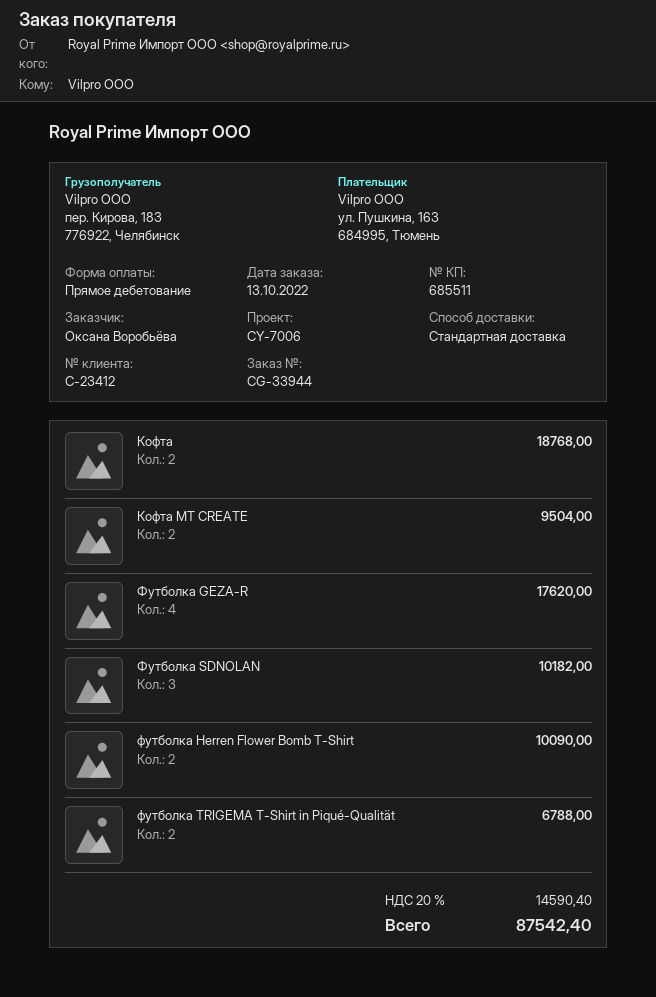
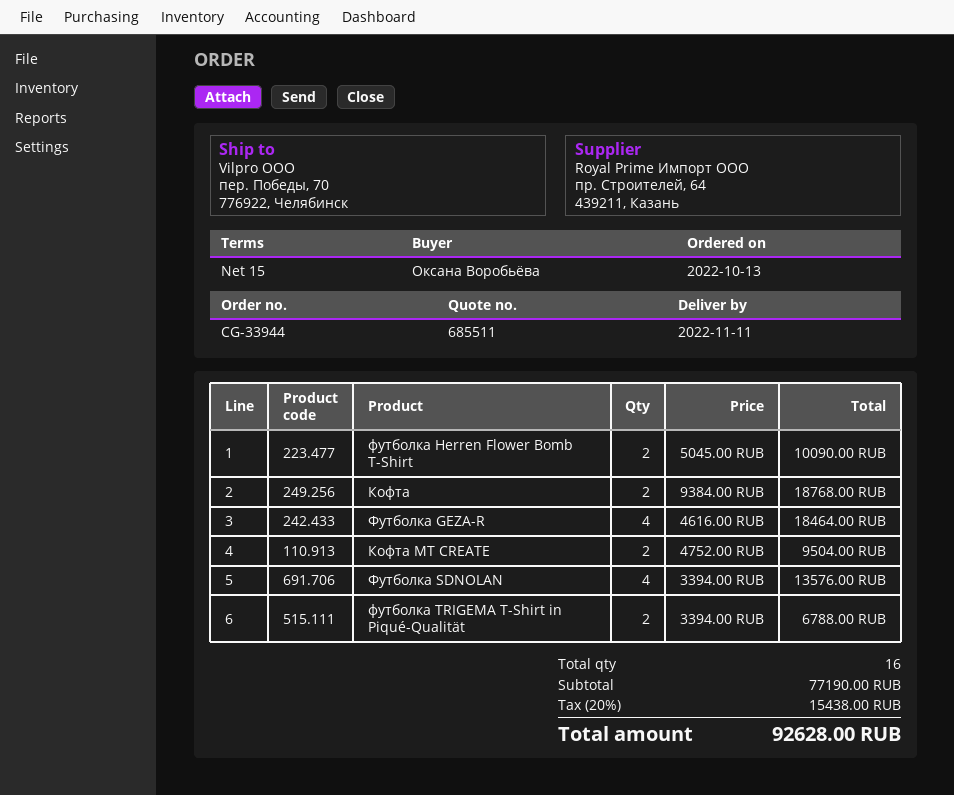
ship to: пер. Кирова, 183, 776922, Челябинск -> пер. Победы, 70, 776922, Челябинск
Футболка GEZA-R: 4 for 17620.00 -> 4 for 18464.00
Футболка SDNOLAN: 3 for 10182.00 -> 4 for 13576.00
tax: 20% = 14590.40 -> 20% = 15438.00
total: 87542.40 -> 92628.00

